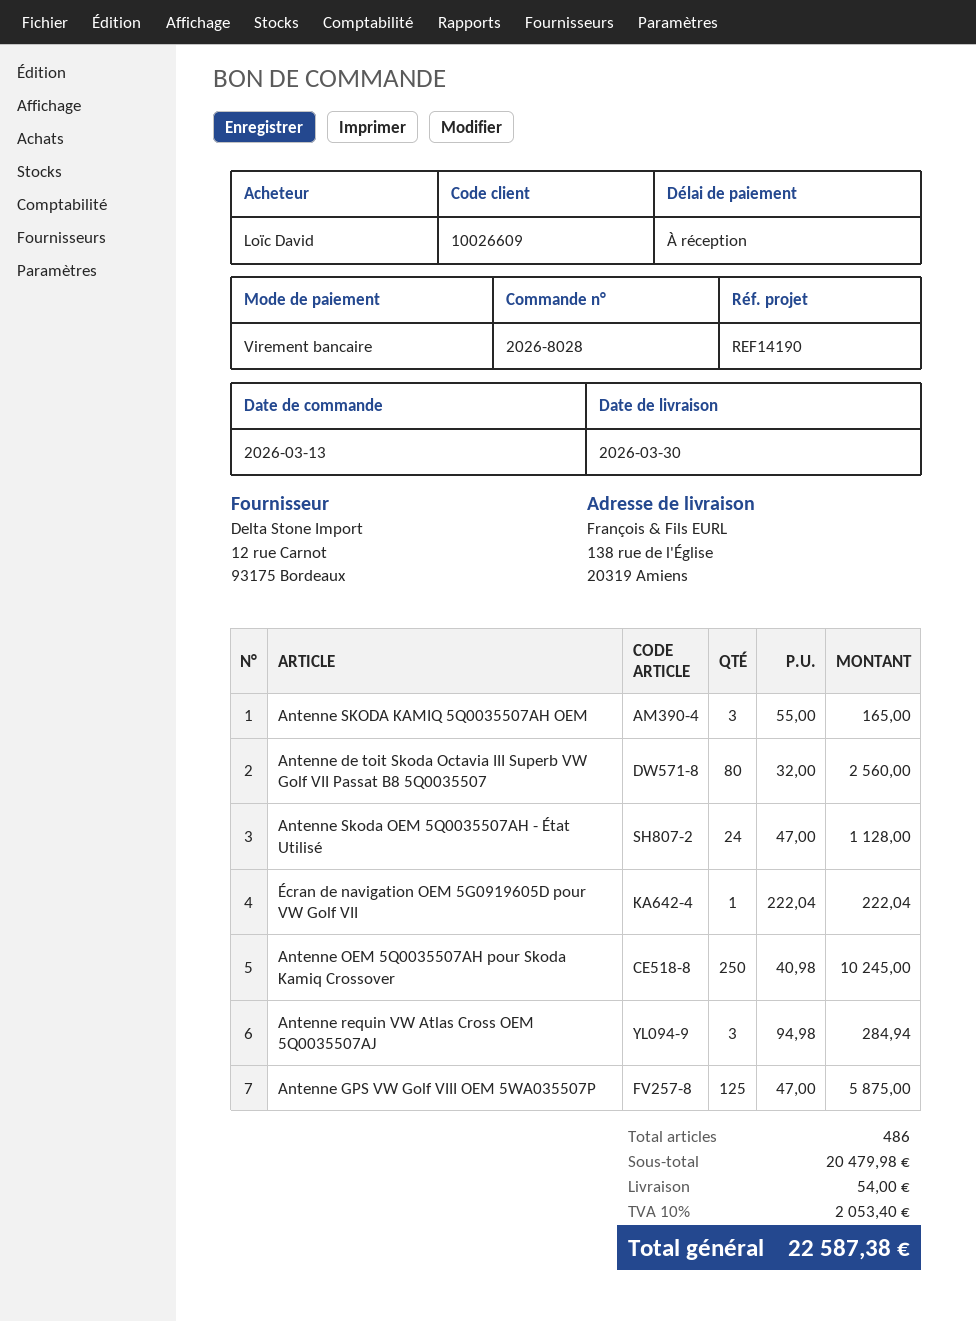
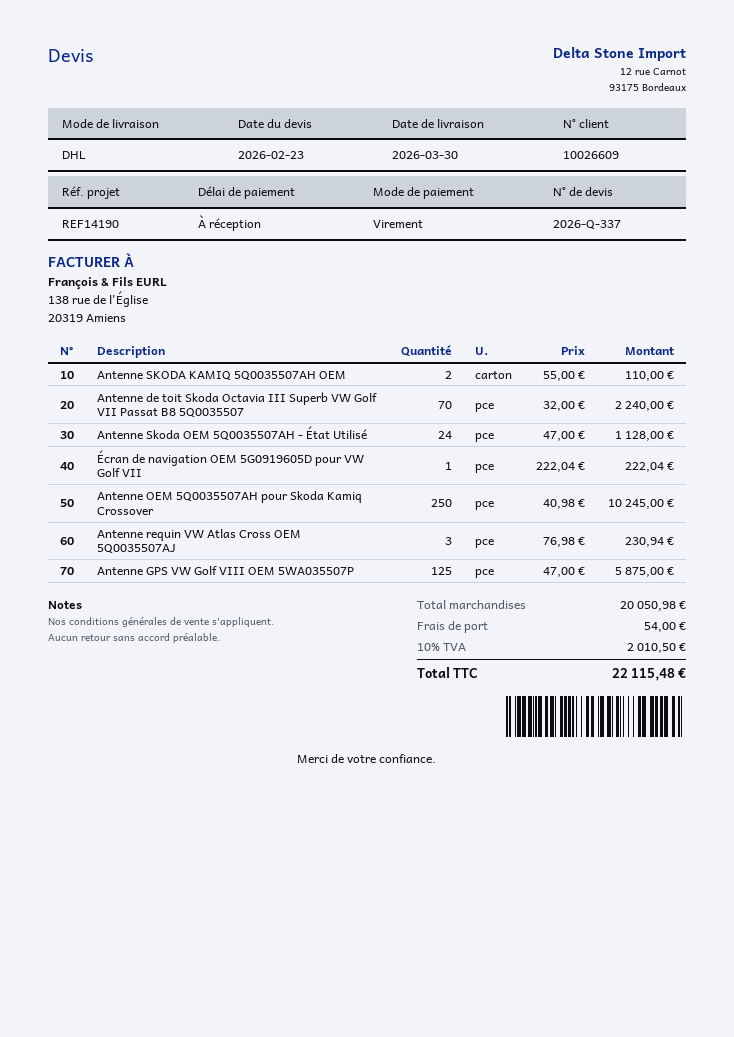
Antenne SKODA KAMIQ 5Q0035507AH OEM: 3 x 55.00 = 165.00 -> 2 x 55.00 = 110.00
Antenne de toit Skoda Octavia III Superb VW Golf VII Passat B8 5Q0035507: 80 x 32.00 = 2560.00 -> 70 x 32.00 = 2240.00
Antenne requin VW Atlas Cross OEM 5Q0035507AJ: 3 x 94.98 = 284.94 -> 3 x 76.98 = 230.94
subtotal: 20479.98 -> 20050.98
tax: 10% = 2053.40 -> 10% = 2010.50
total: 22587.38 -> 22115.48

